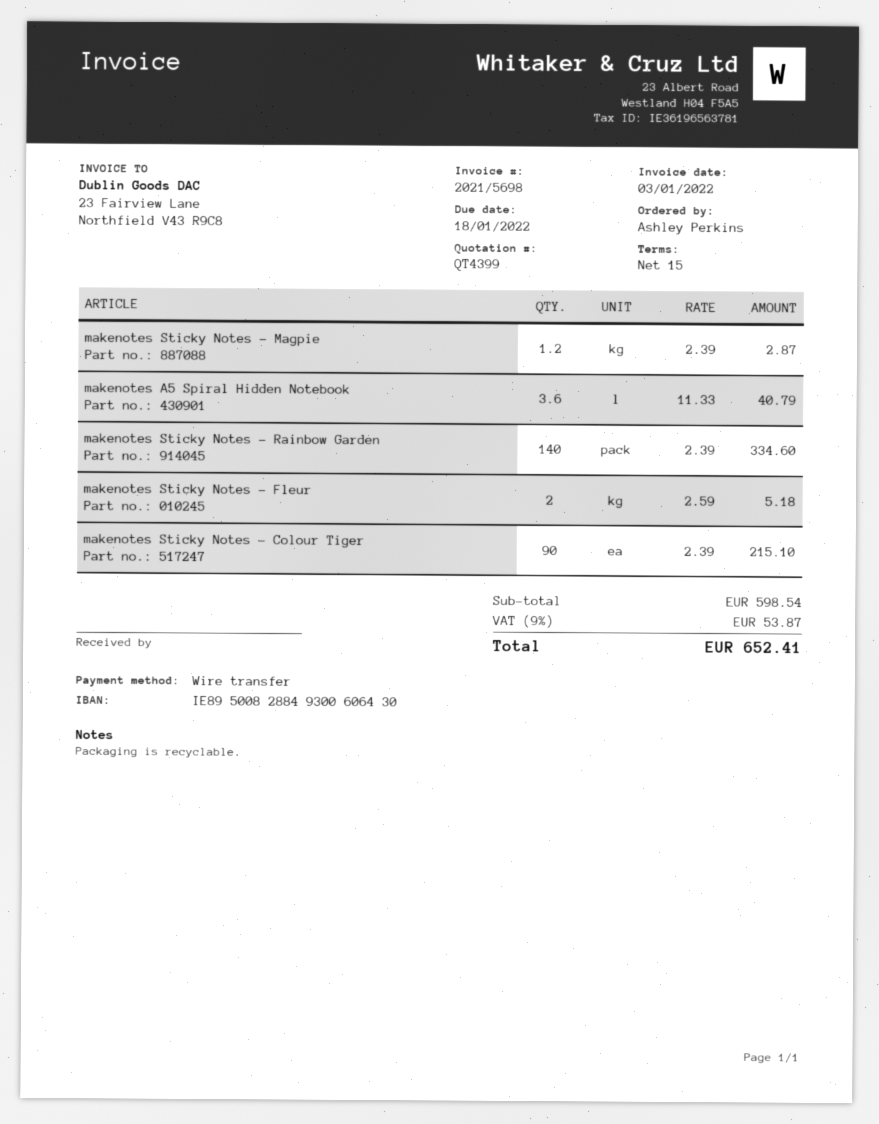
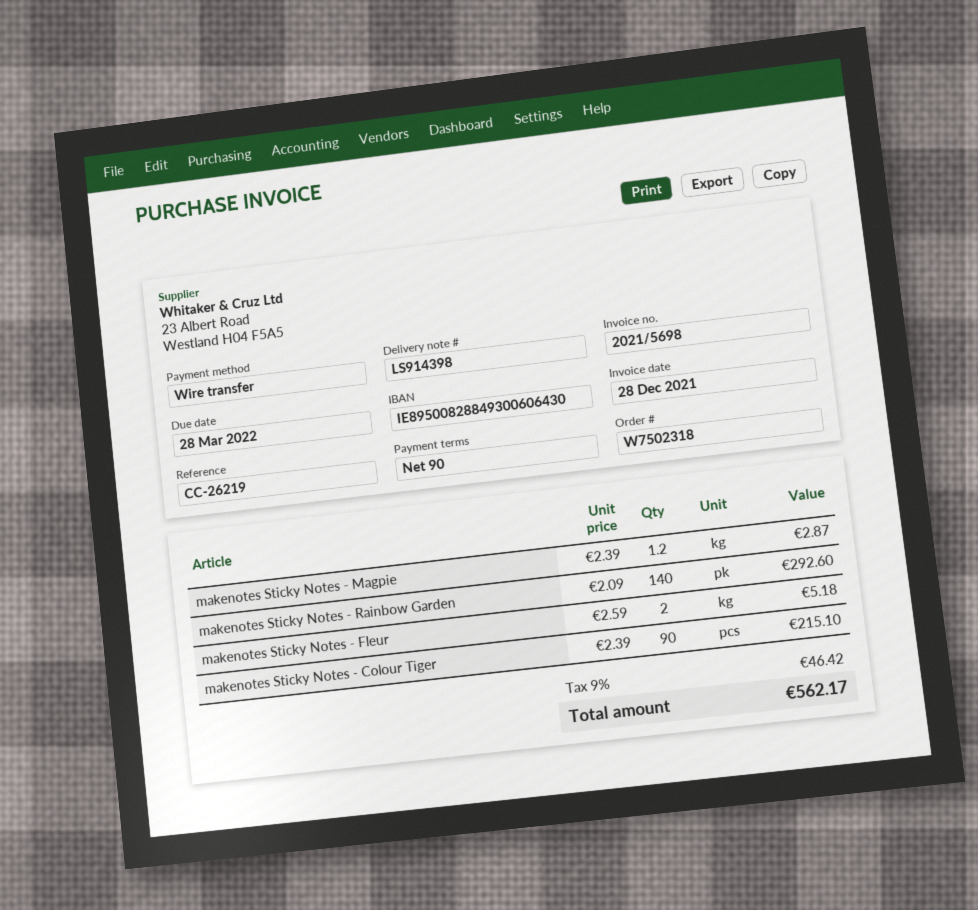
invoice date: 2022-01-03 -> 2021-12-28
payment terms: 15 days -> 90 days
due date: 2022-01-18 -> 2022-03-28
makenotes A5 Spiral Hidden Notebook: 3.6 x 11.33 = 40.79 -> none
makenotes Sticky Notes - Rainbow Garden: 140 x 2.39 = 334.60 -> 140 x 2.09 = 292.60
tax: 9% = 53.87 -> 9% = 46.42
total: 652.41 -> 562.17

